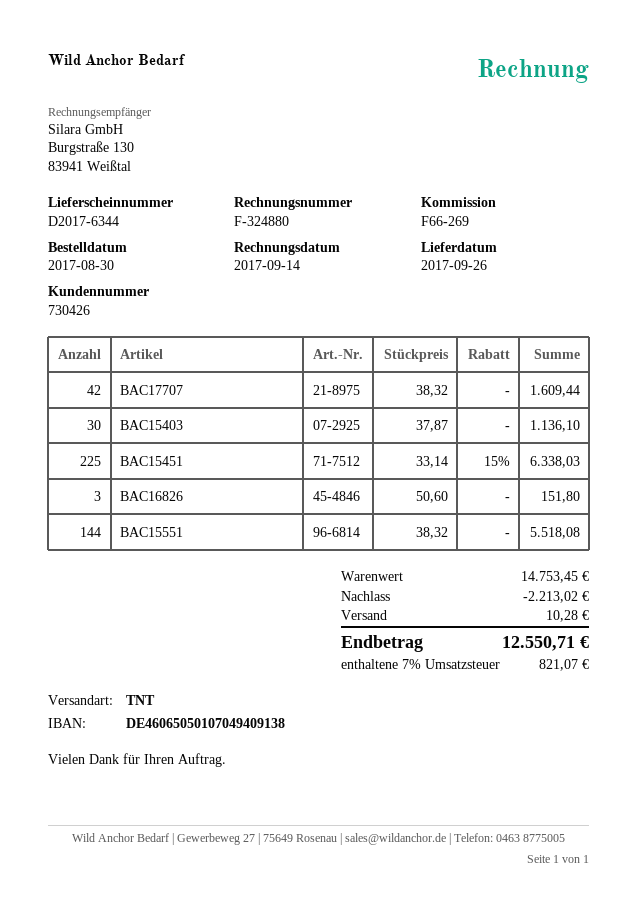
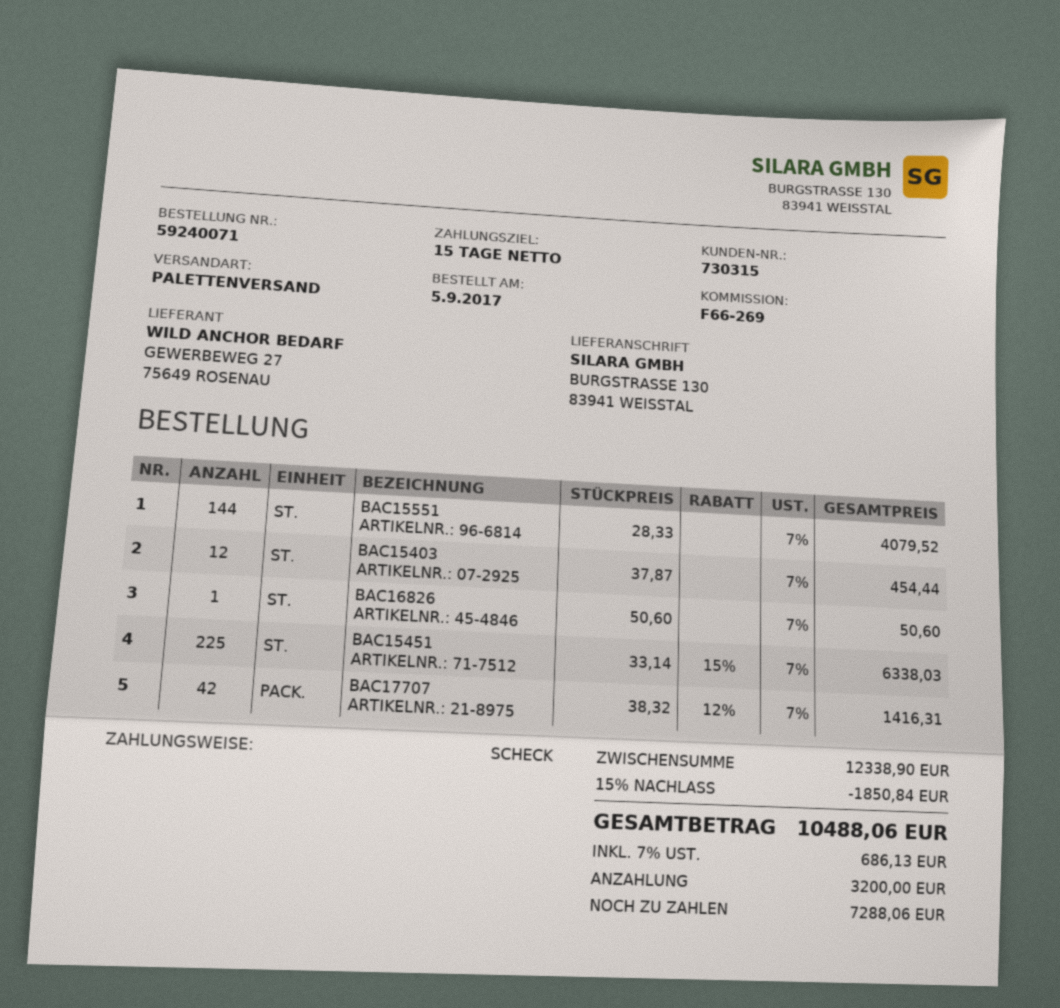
order date: 2017-08-30 -> 2017-09-05
customer number: 730426 -> 730315
shipping method: TNT -> pallet freight
BAC17707: 42 x 38.32 = 1609.44 -> 42 x 38.32 - 12% = 1416.31
BAC15403: 30 x 37.87 = 1136.10 -> 12 x 37.87 = 454.44
BAC16826: 3 x 50.60 = 151.80 -> 1 x 50.60 = 50.60
BAC15551: 144 x 38.32 = 5518.08 -> 144 x 28.33 = 4079.52
subtotal: 14753.45 -> 12338.90
discount: 2213.02 -> 1850.84
shipping: 10.28 -> none
tax: 7% = 821.07 -> 7% = 686.13
total: 12550.71 -> 10488.06

